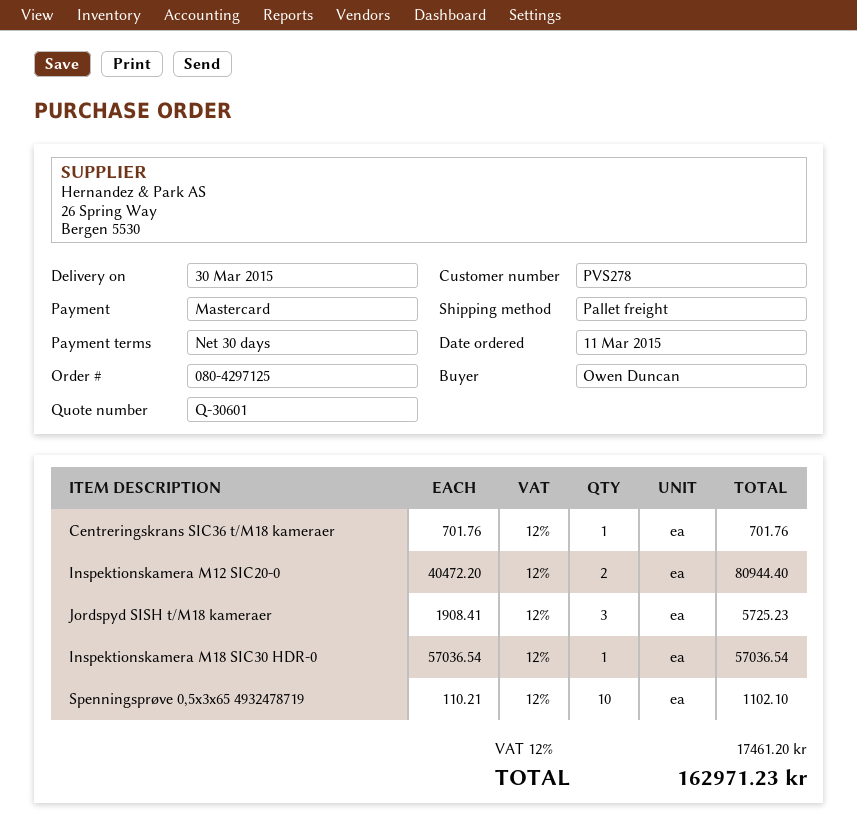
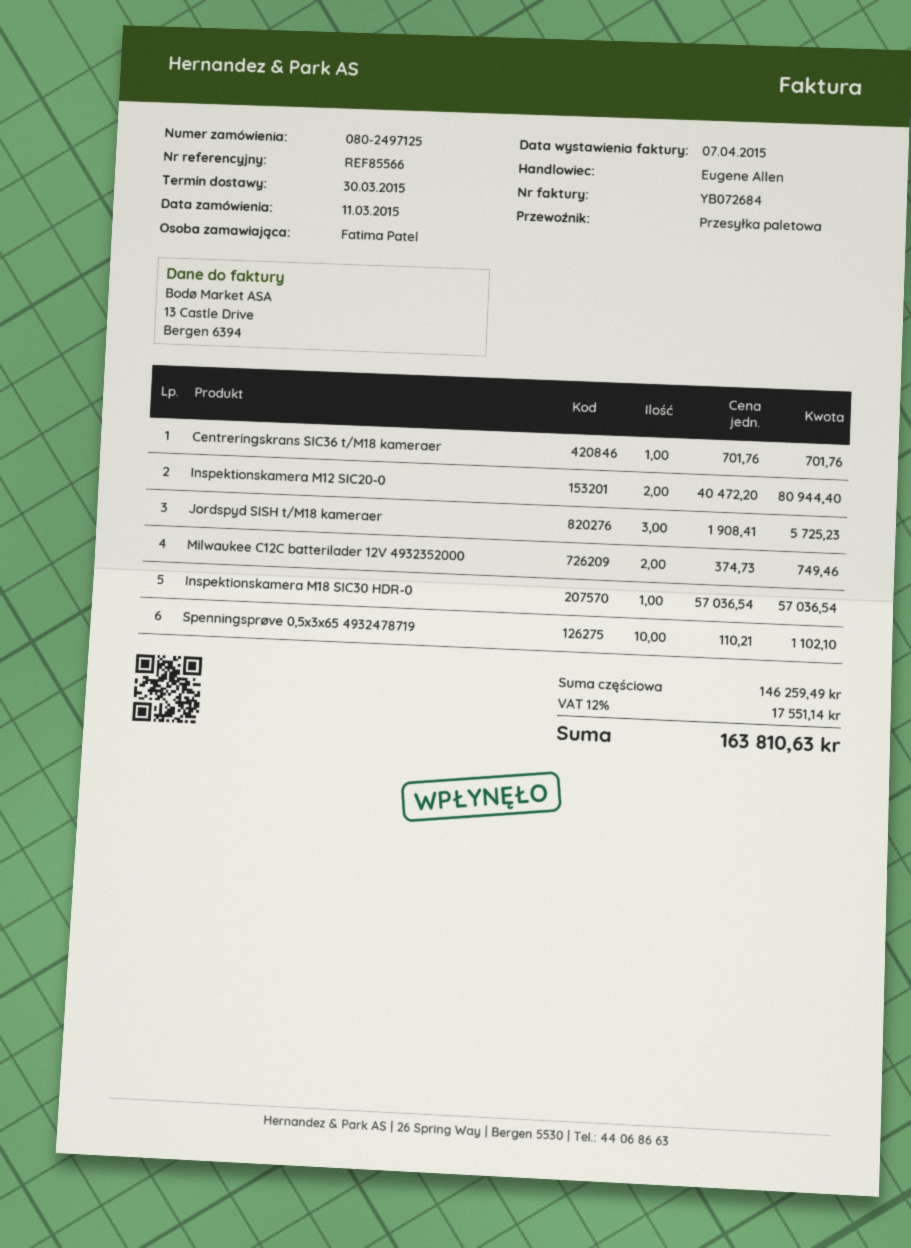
order number: 080-4297125 -> 080-2497125
ordered by: Owen Duncan -> Fatima Patel
Milwaukee C12C batterilader 12V 4932352000: none -> 2 x 374.73 = 749.46
tax: 12% = 17461.20 -> 12% = 17551.14
total: 162971.23 -> 163810.63

